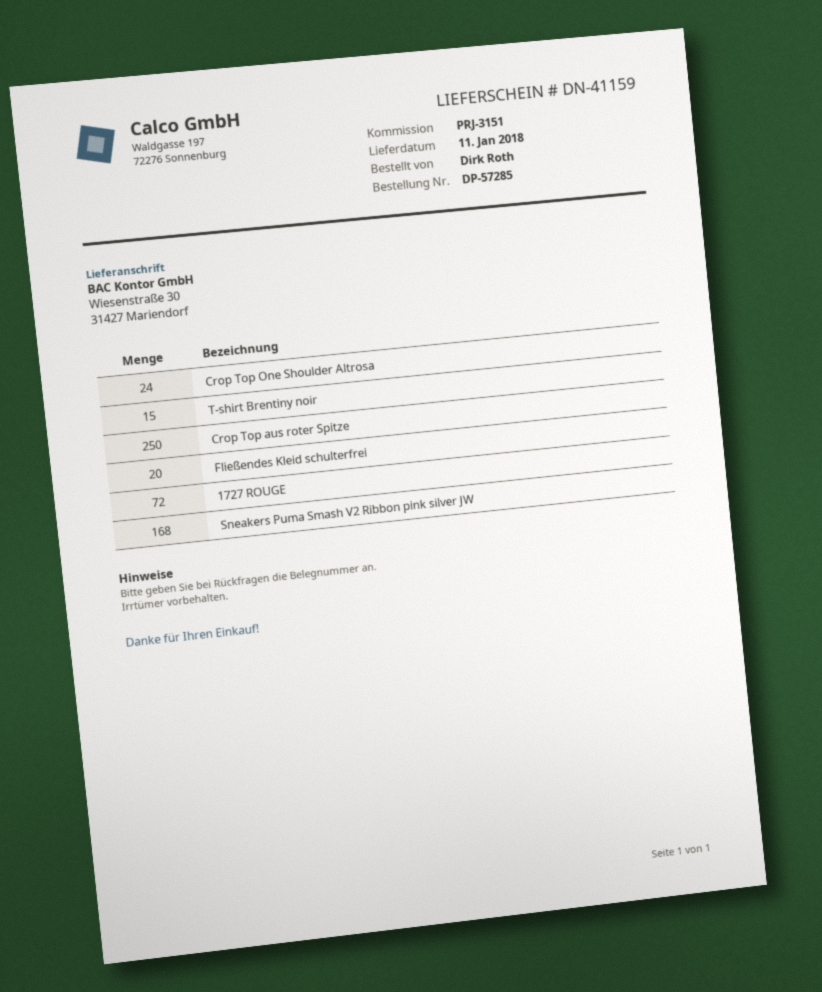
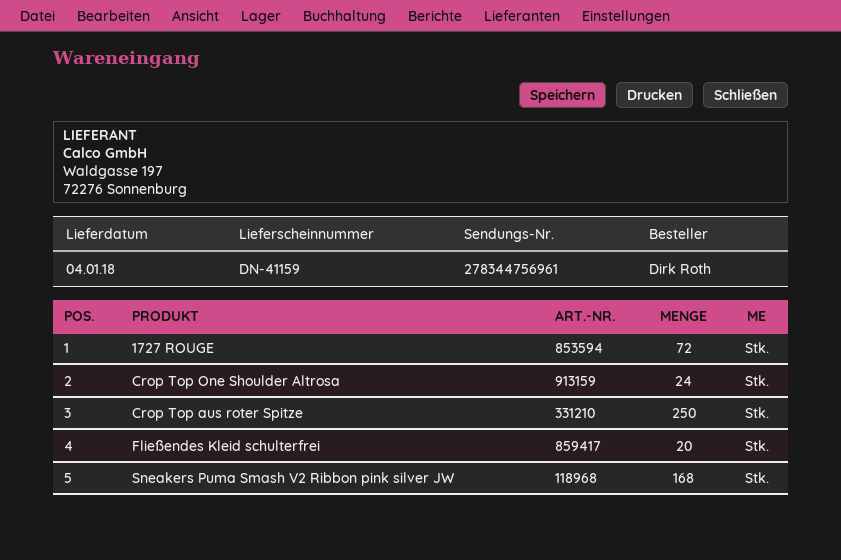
delivery date: 2018-01-11 -> 2018-01-04
T-shirt Brentiny noir: 15 -> none

